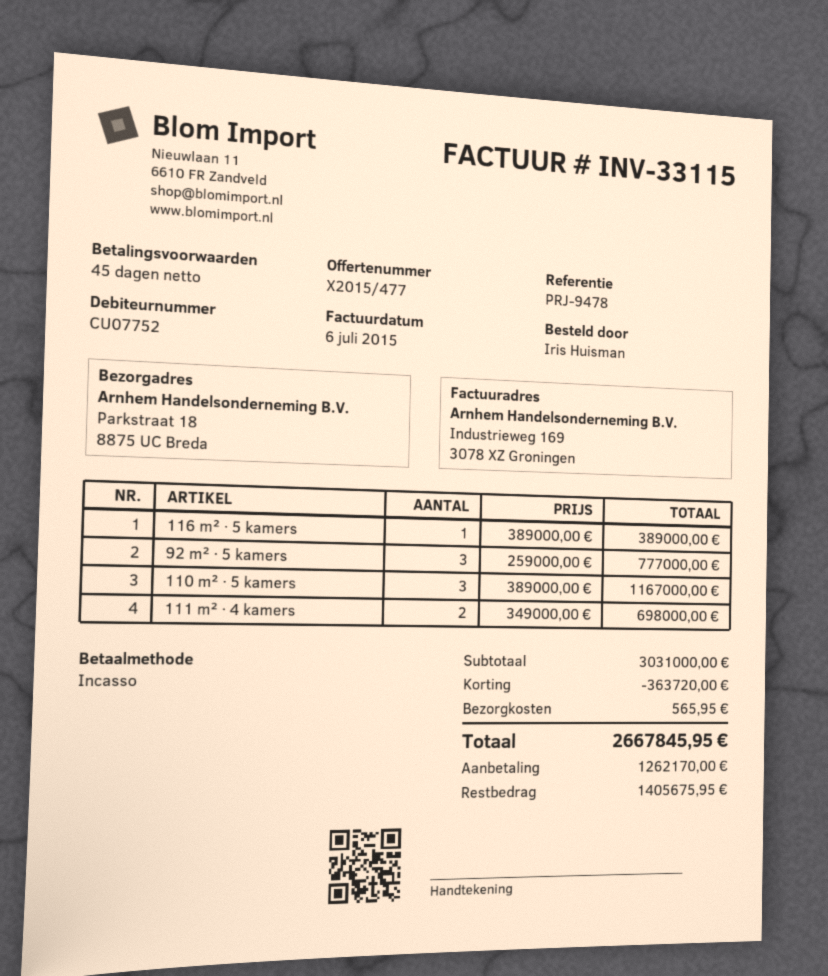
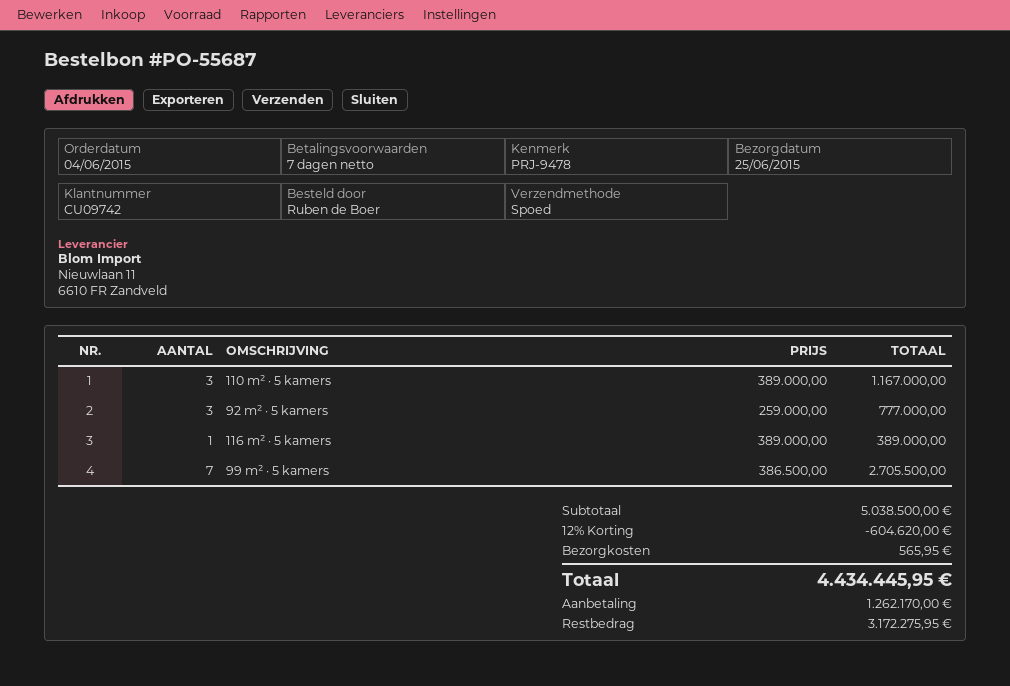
payment terms: 45 days -> 7 days
customer number: CU07752 -> CU09742
ordered by: Iris Huisman -> Ruben de Boer
111 m² · 4 kamers: 2 x 349000.00 = 698000.00 -> none
99 m² · 5 kamers: none -> 7 x 386500.00 = 2705500.00
subtotal: 3031000.00 -> 5038500.00
discount: 363720.00 -> 604620.00
total: 2667845.95 -> 4434445.95
balance: 1405675.95 -> 3172275.95

